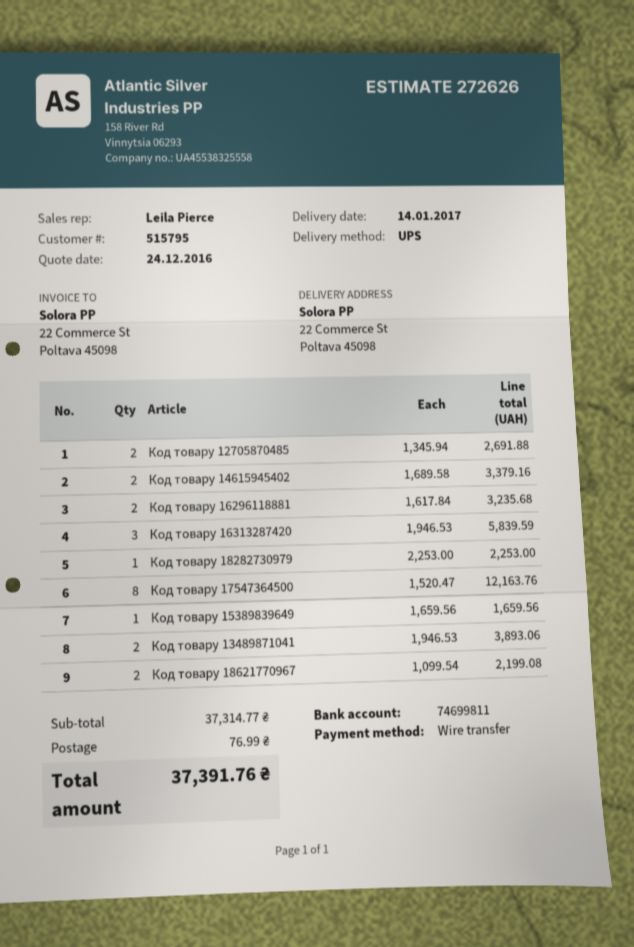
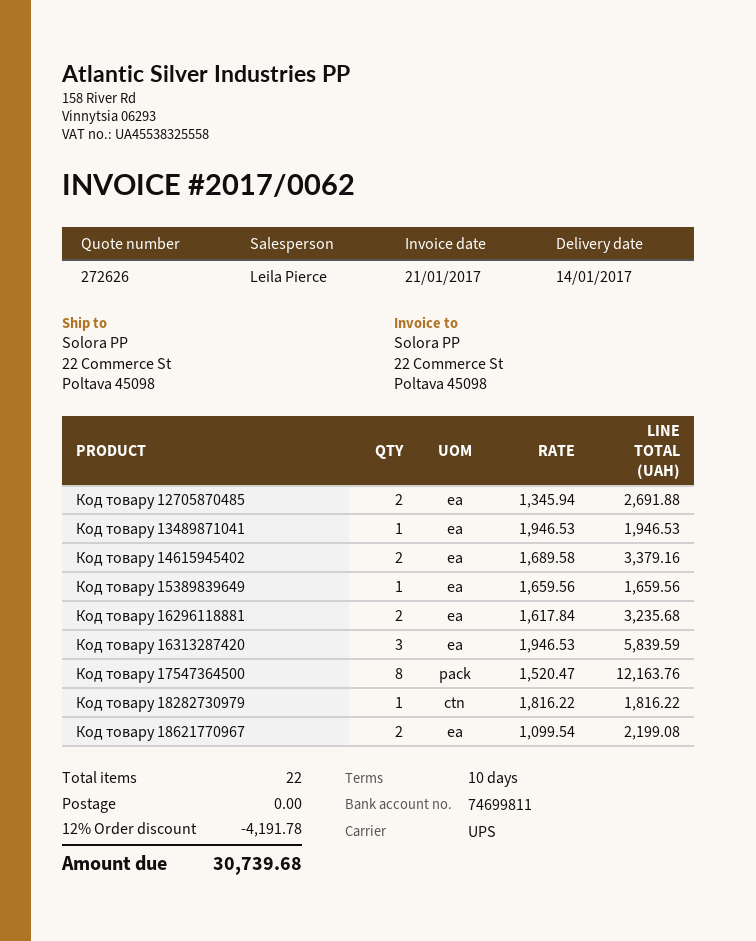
Код товару 18282730979: 1 x 2253.00 = 2253.00 -> 1 x 1816.22 = 1816.22
Код товару 13489871041: 2 x 1946.53 = 3893.06 -> 1 x 1946.53 = 1946.53
discount: none -> 12% = 4191.78
shipping: 76.99 -> 0.00
total: 37391.76 -> 30739.68

